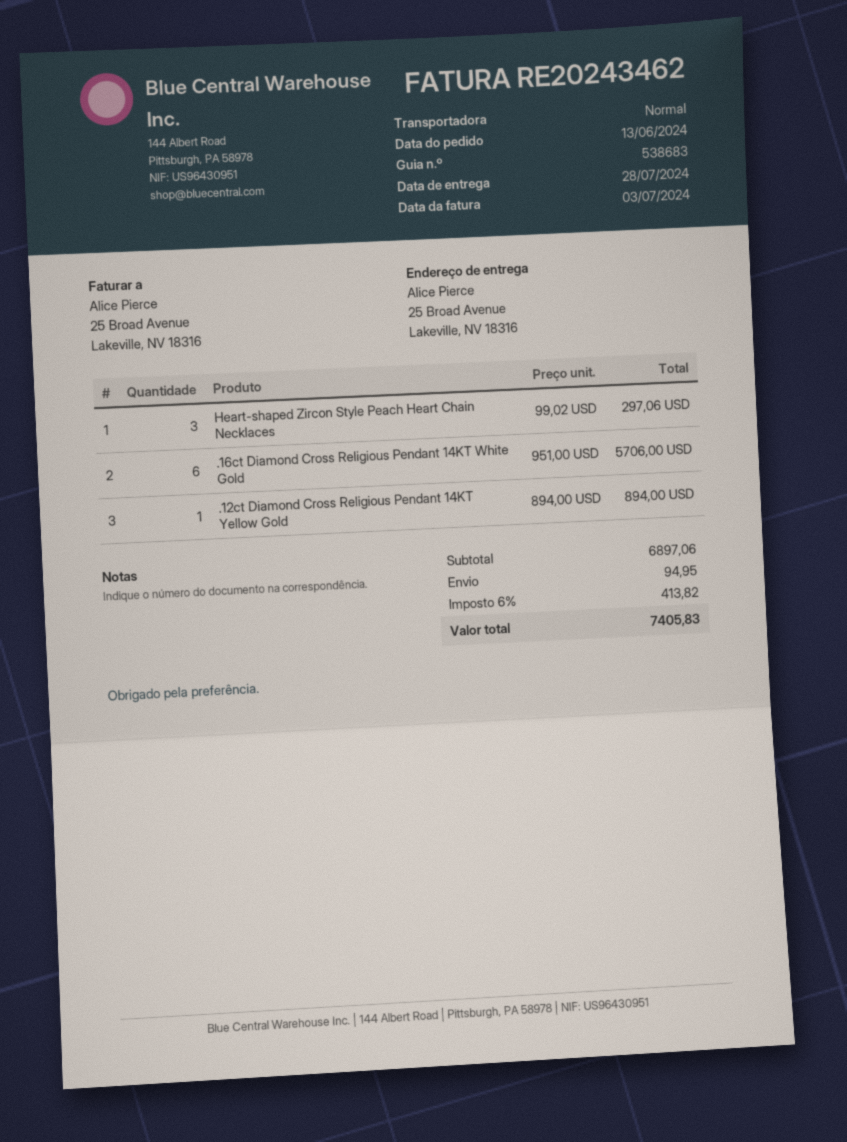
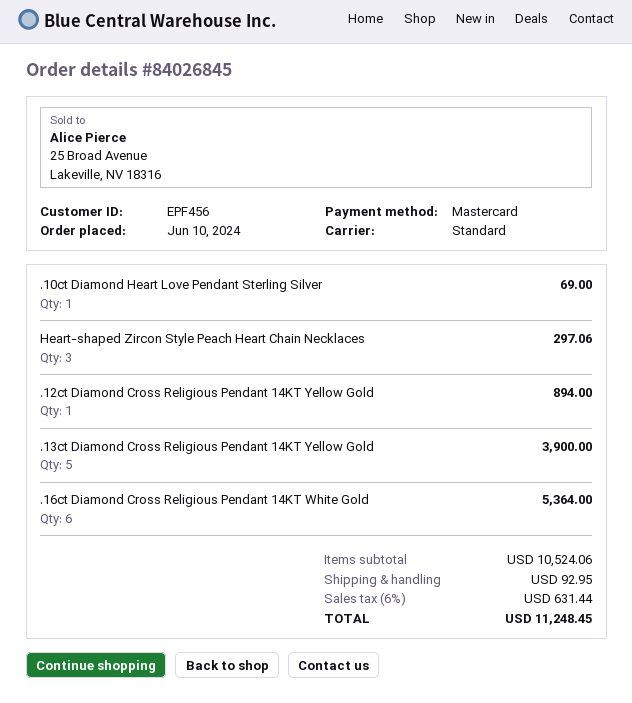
order date: 2024-06-13 -> 2024-06-10
.16ct Diamond Cross Religious Pendant 14KT White Gold: 6 for 5706.00 -> 6 for 5364.00
.10ct Diamond Heart Love Pendant Sterling Silver: none -> 1 for 69.00
.13ct Diamond Cross Religious Pendant 14KT Yellow Gold: none -> 5 for 3900.00
subtotal: 6897.06 -> 10524.06
shipping: 94.95 -> 92.95
tax: 6% = 413.82 -> 6% = 631.44
total: 7405.83 -> 11248.45

